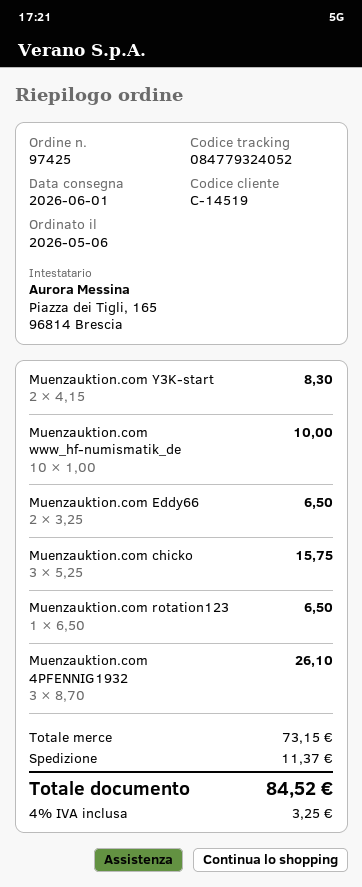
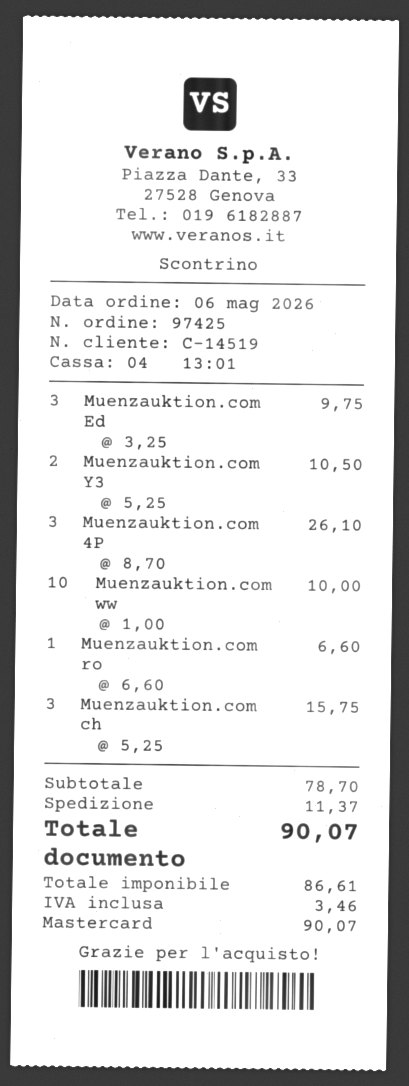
Muenzauktion.com Y3K-start: 2 x 4.15 = 8.30 -> 2 x 5.25 = 10.50
Muenzauktion.com Eddy66: 2 x 3.25 = 6.50 -> 3 x 3.25 = 9.75
Muenzauktion.com rotation123: 1 x 6.50 = 6.50 -> 1 x 6.60 = 6.60
subtotal: 73.15 -> 78.70
tax: 3.25 -> 3.46
total: 84.52 -> 90.07

